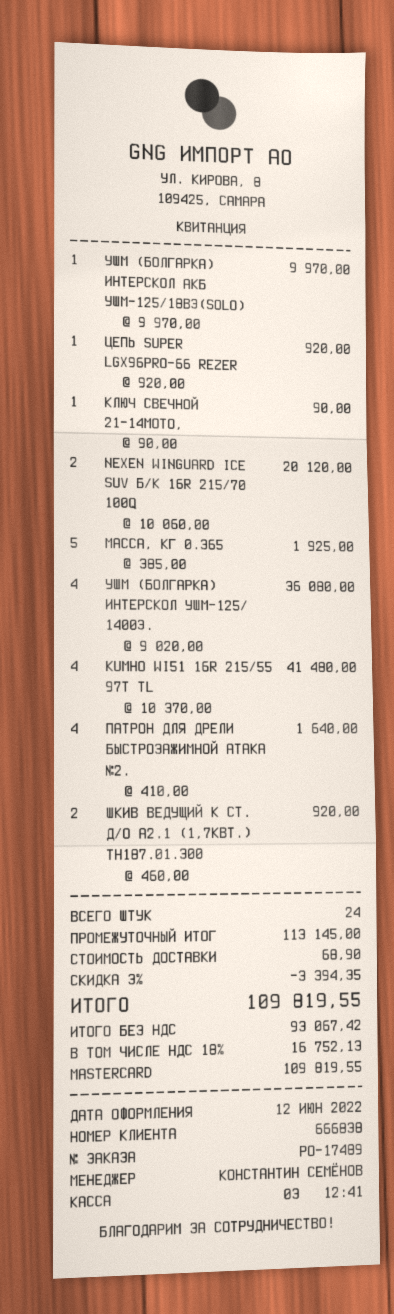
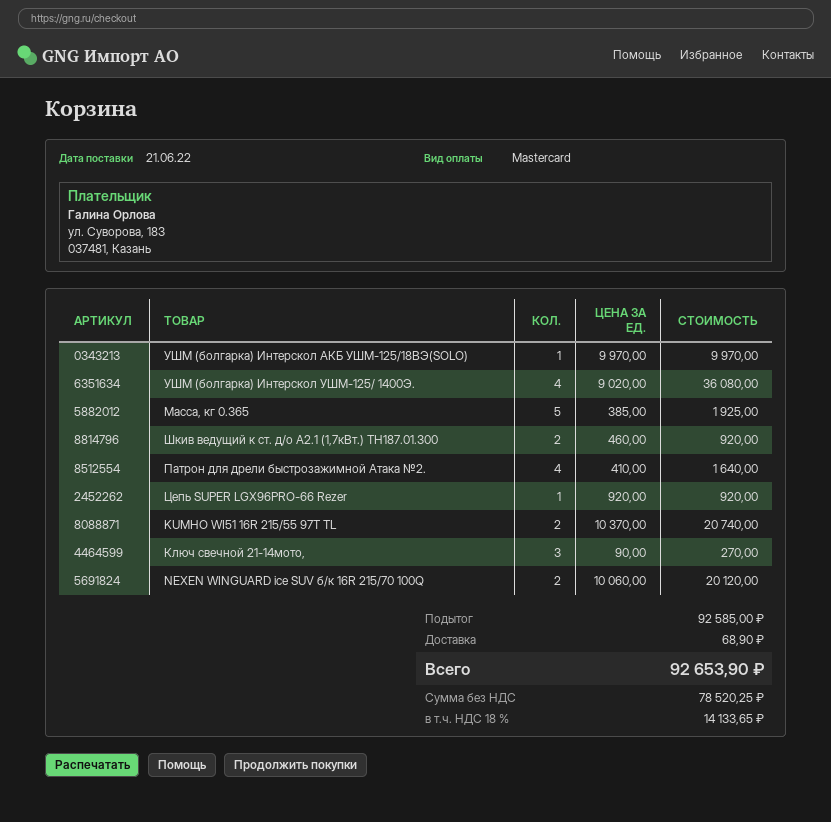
КЛЮЧ СВЕЧНОЙ 21-14МОТО,: 1 x 90.00 = 90.00 -> 3 x 90.00 = 270.00
KUMHO WI51 16R 215/55 97T TL: 4 x 10370.00 = 41480.00 -> 2 x 10370.00 = 20740.00
subtotal: 113145.00 -> 92585.00
discount: 3% = 3394.35 -> none
net: 93067.42 -> 78520.25
tax: 18% = 16752.13 -> 18% = 14133.65
total: 109819.55 -> 92653.90

